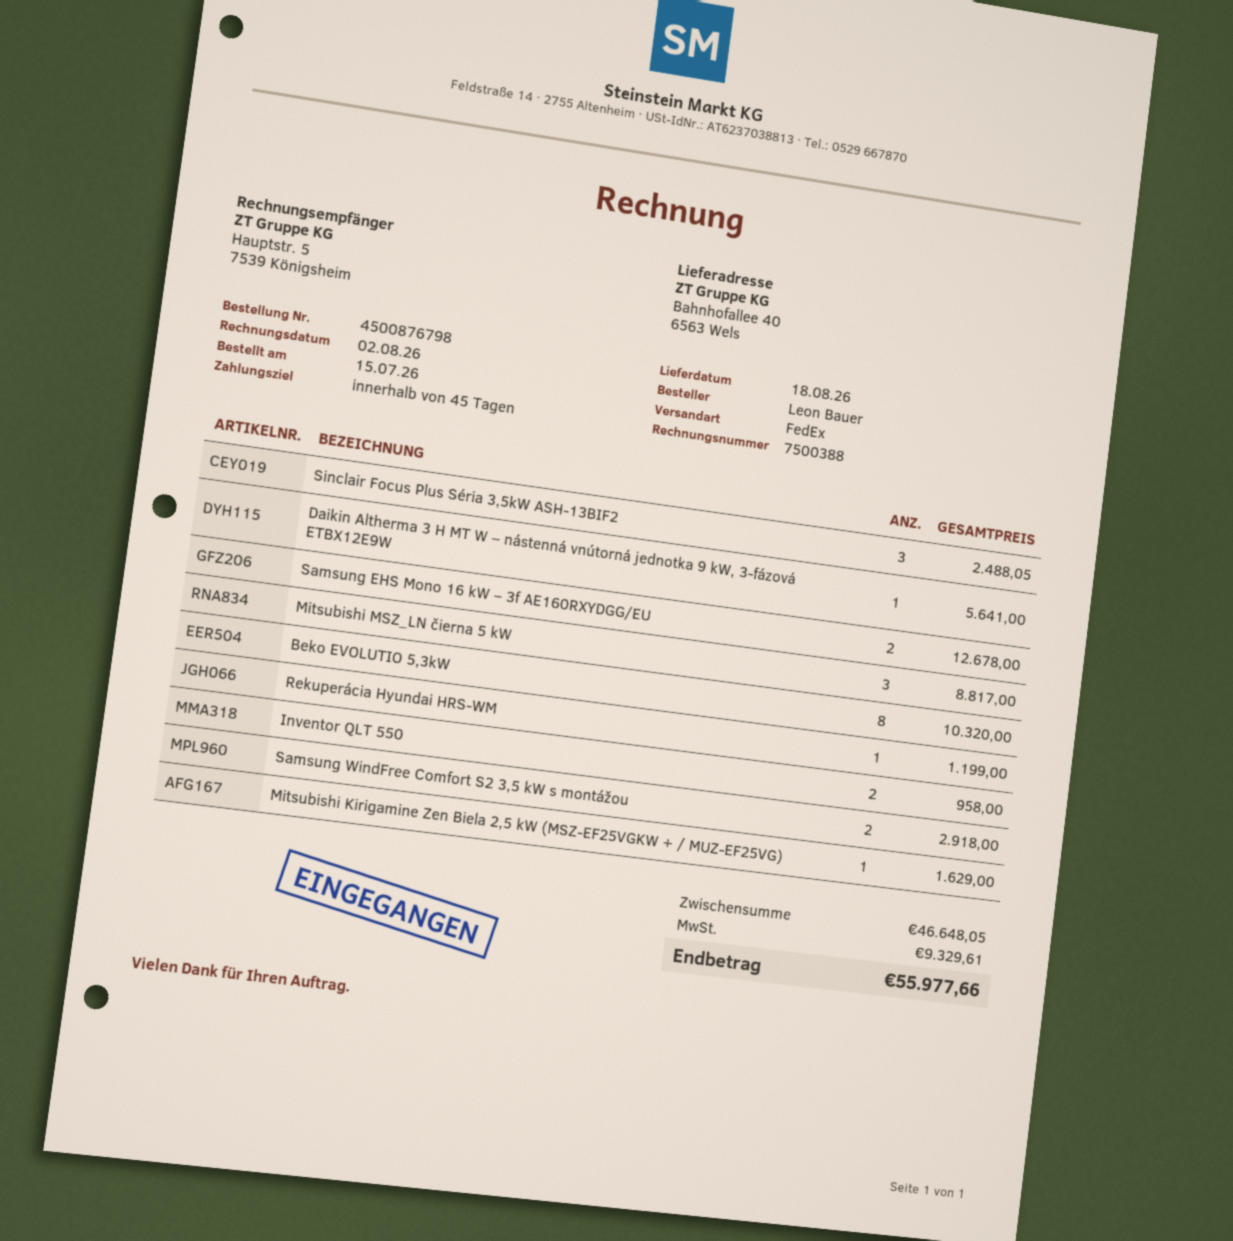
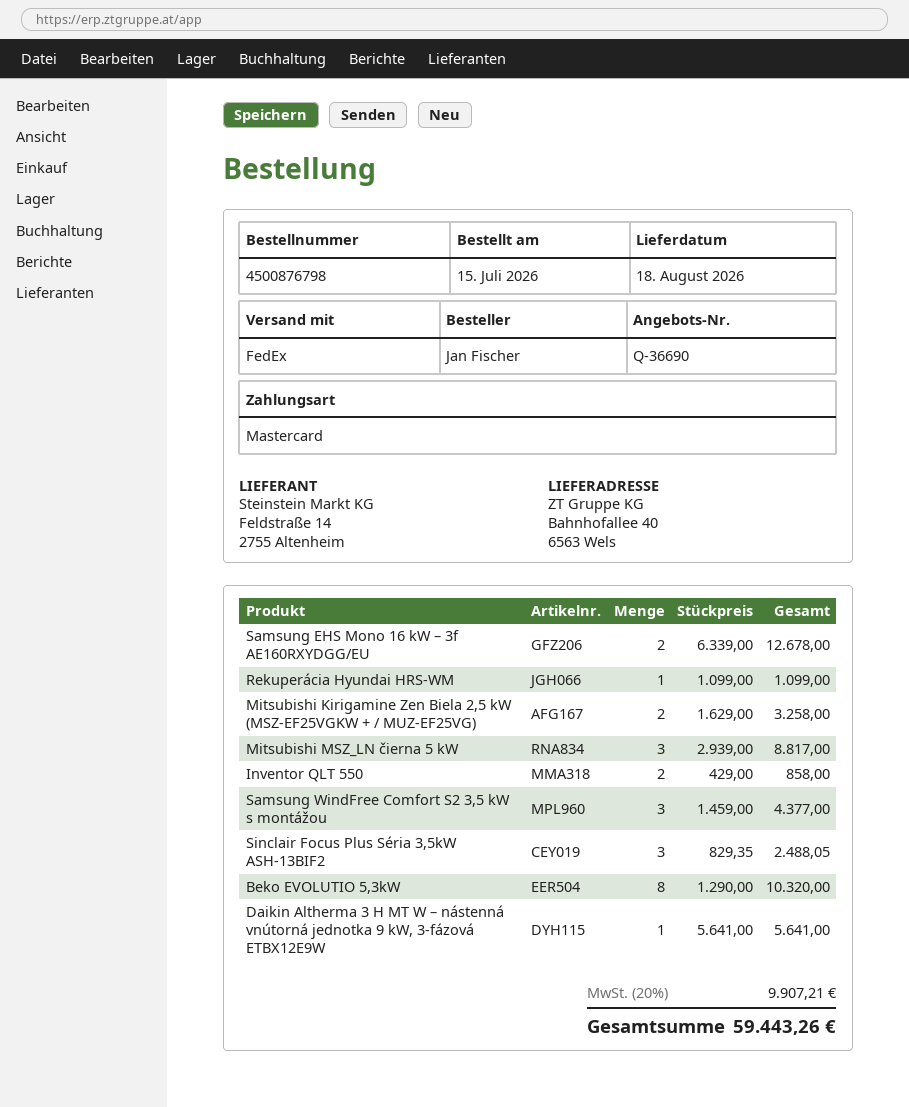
ordered by: Leon Bauer -> Jan Fischer
Rekuperácia Hyundai HRS-WM: 1 for 1199.00 -> 1 for 1099.00
Inventor QLT 550: 2 for 958.00 -> 2 for 858.00
Samsung WindFree Comfort S2 3,5 kW s montážou: 2 for 2918.00 -> 3 for 4377.00
Mitsubishi Kirigamine Zen Biela 2,5 kW (MSZ-EF25VGKW + / MUZ-EF25VG): 1 for 1629.00 -> 2 for 3258.00
tax: 9329.61 -> 9907.21
total: 55977.66 -> 59443.26

